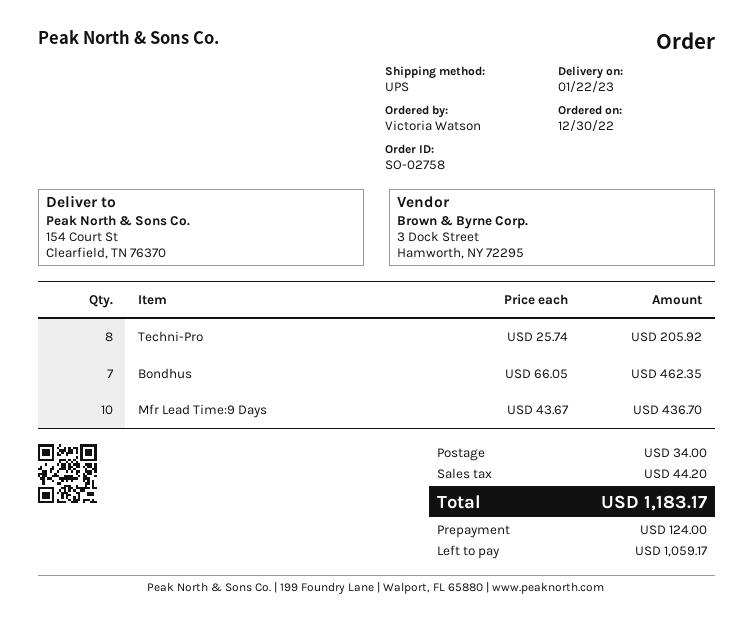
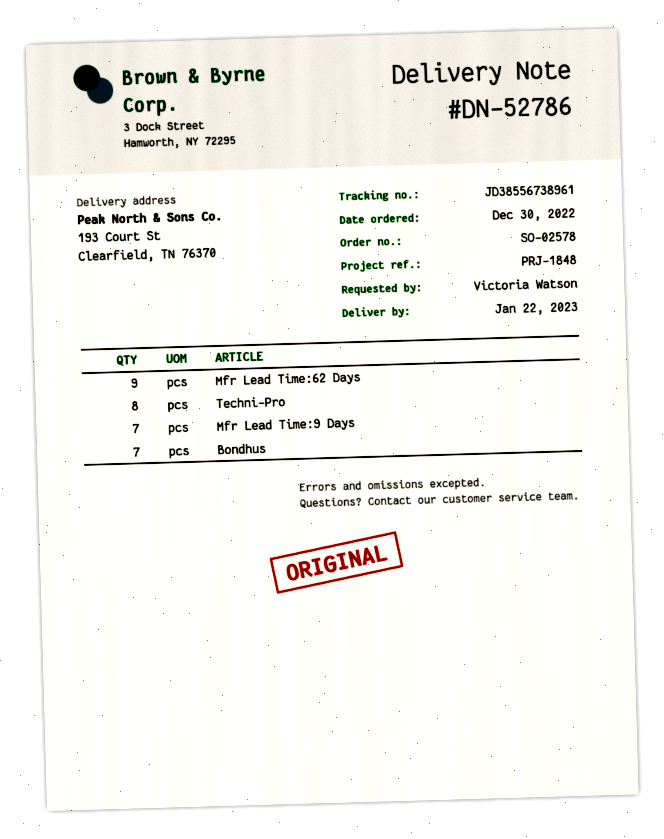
order number: SO-02758 -> SO-02578
ship to: 154 Court St, Clearfield, TN 76370 -> 193 Court St, Clearfield, TN 76370
Mfr Lead Time:9 Days: 10 -> 7
Mfr Lead Time:62 Days: none -> 9

